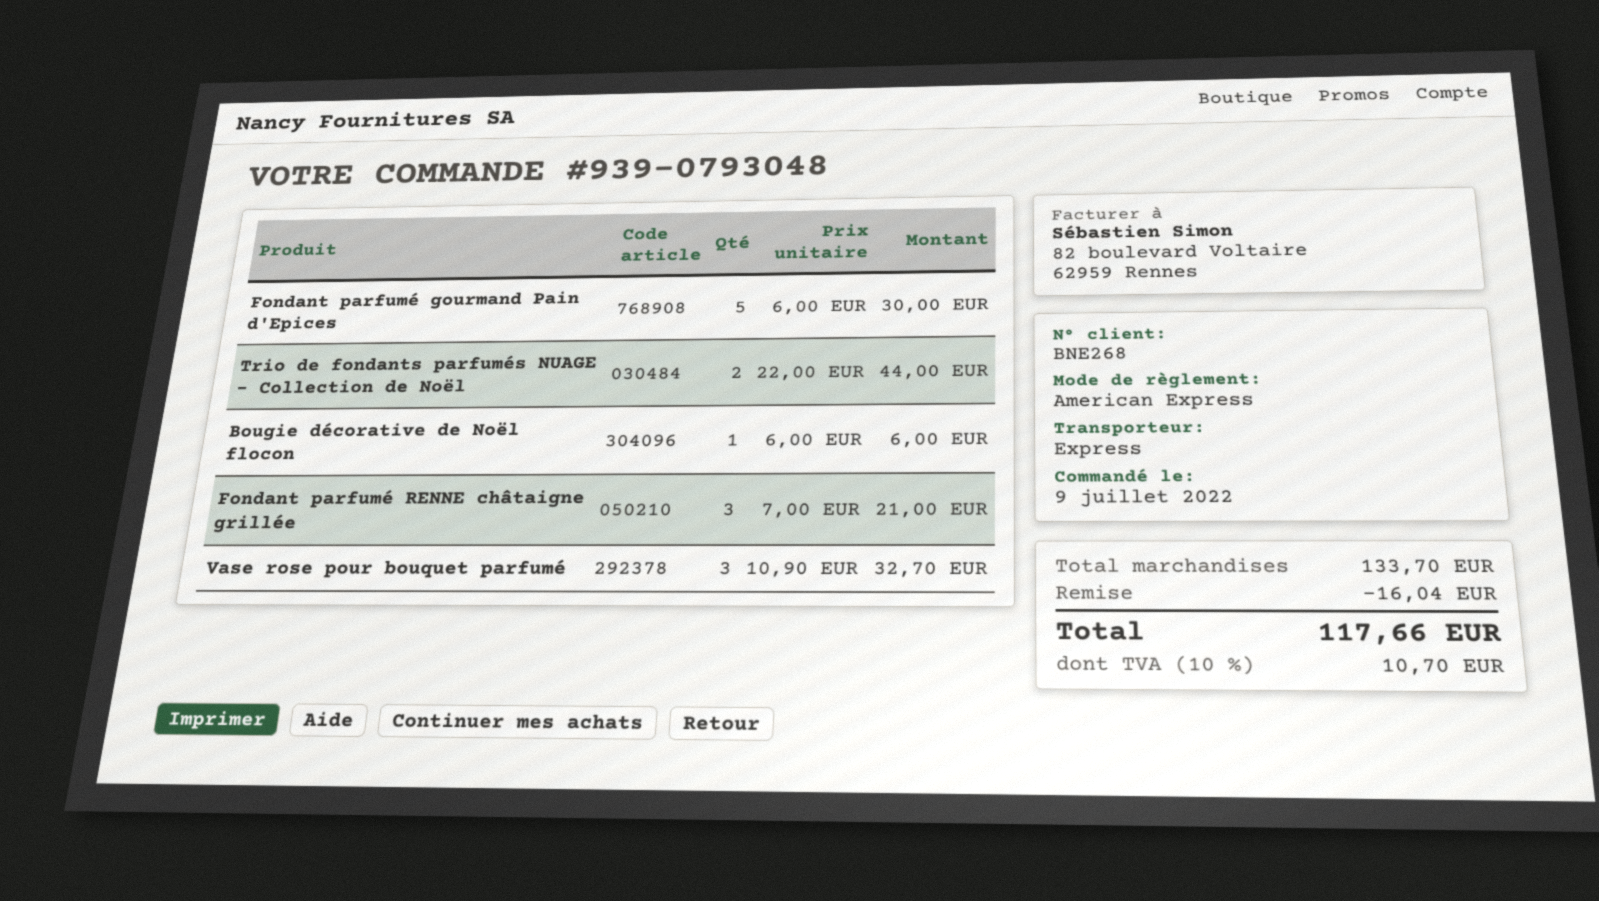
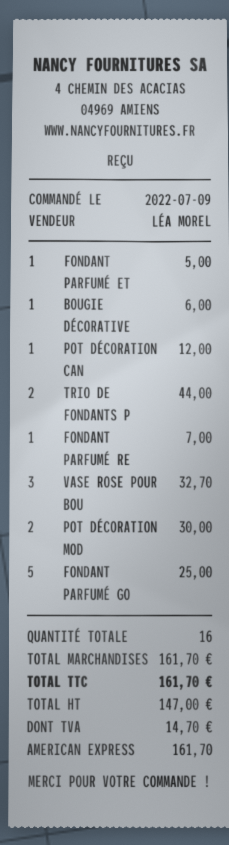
Fondant parfumé gourmand Pain d'Epices: 5 for 30.00 -> 5 for 25.00
Fondant parfumé RENNE châtaigne grillée: 3 for 21.00 -> 1 for 7.00
FONDANT PARFUMÉ ET: none -> 1 for 5.00
POT DÉCORATION CAN: none -> 1 for 12.00
POT DÉCORATION MOD: none -> 2 for 30.00
subtotal: 133.70 -> 161.70
discount: 16.04 -> none
tax: 10.70 -> 14.70
total: 117.66 -> 161.70

